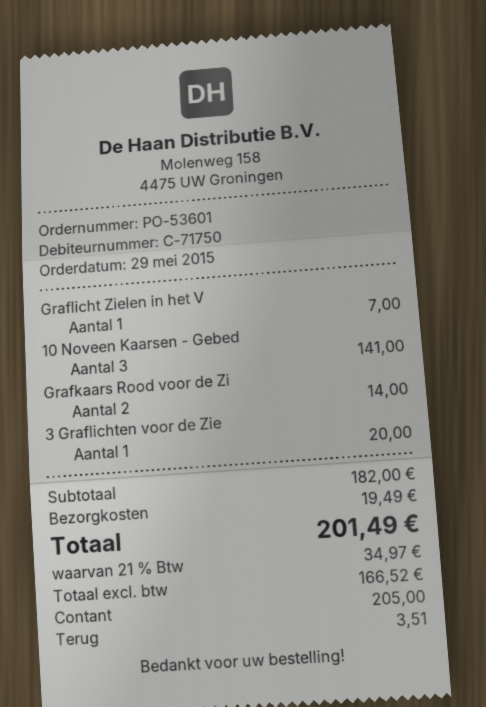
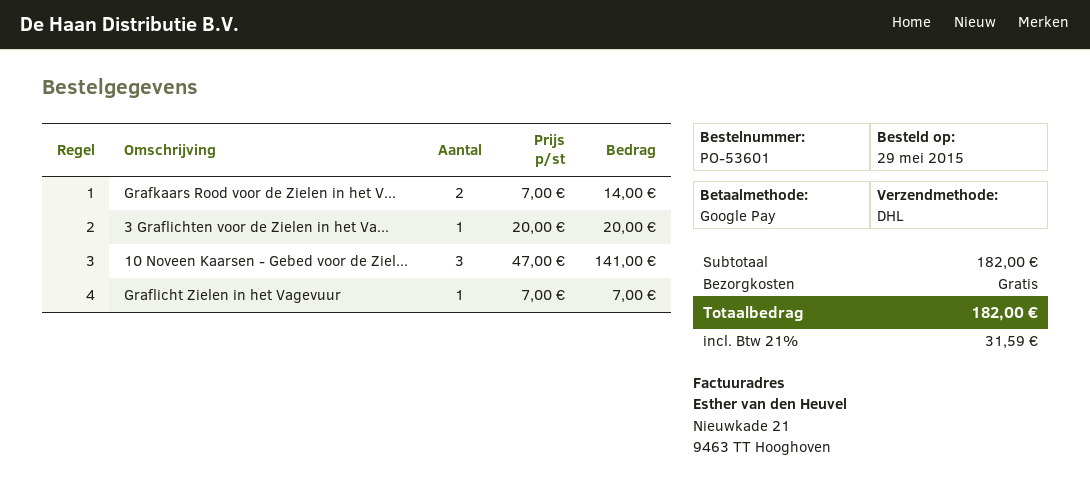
payment method: cash -> Google Pay
shipping: 19.49 -> 0.00
tax: 21% = 34.97 -> 21% = 31.59
total: 201.49 -> 182.00

